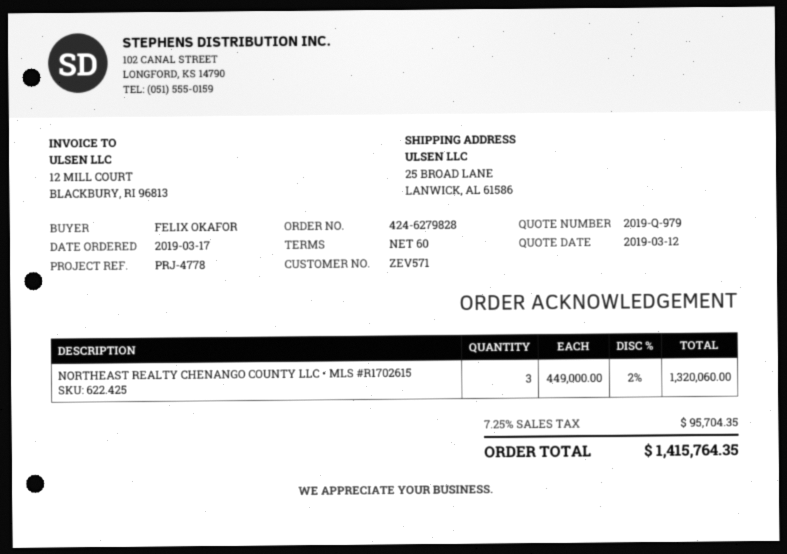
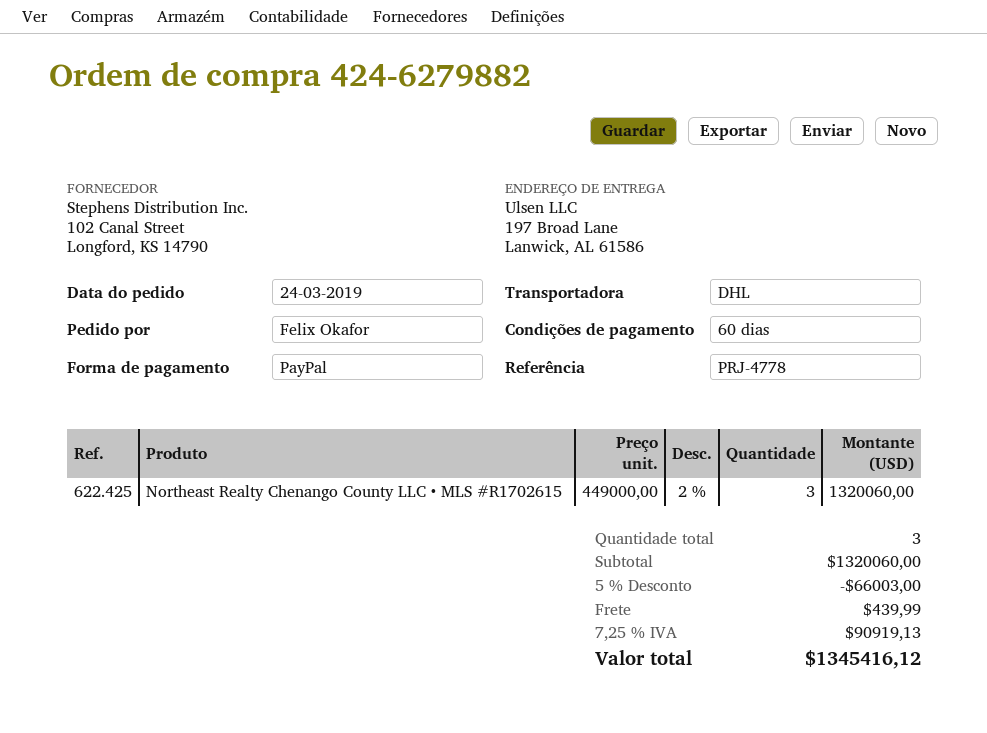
order number: 424-6279828 -> 424-6279882
order date: 2019-03-17 -> 2019-03-24
ship to: 25 BROAD LANE, LANWICK, AL 61586 -> 197 Broad Lane, Lanwick, AL 61586
discount: none -> 5% = 66003.00
shipping: none -> 439.99
tax: 7.25% = 95704.35 -> 7.25% = 90919.13
total: 1415764.35 -> 1345416.12

